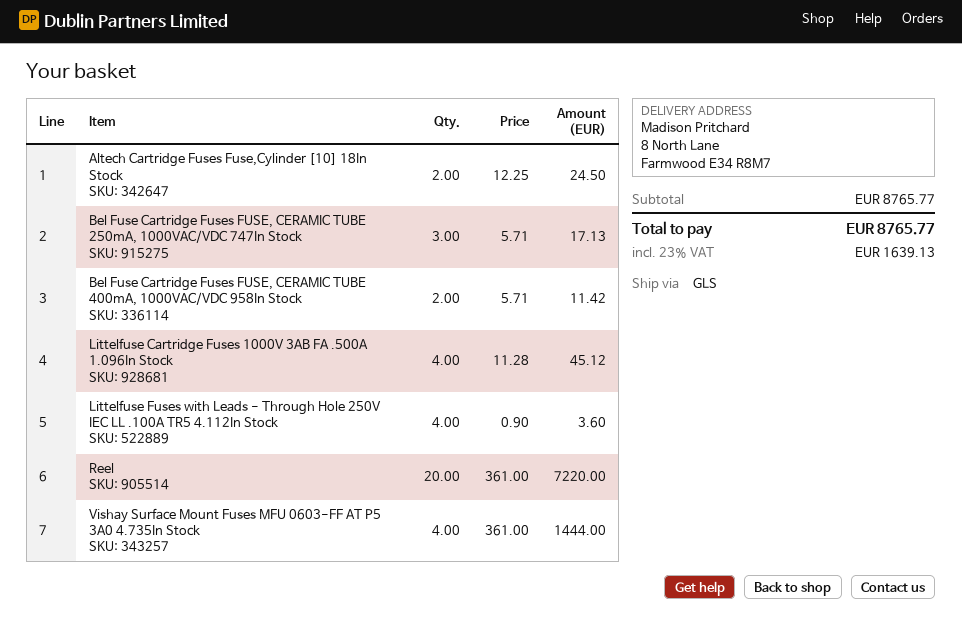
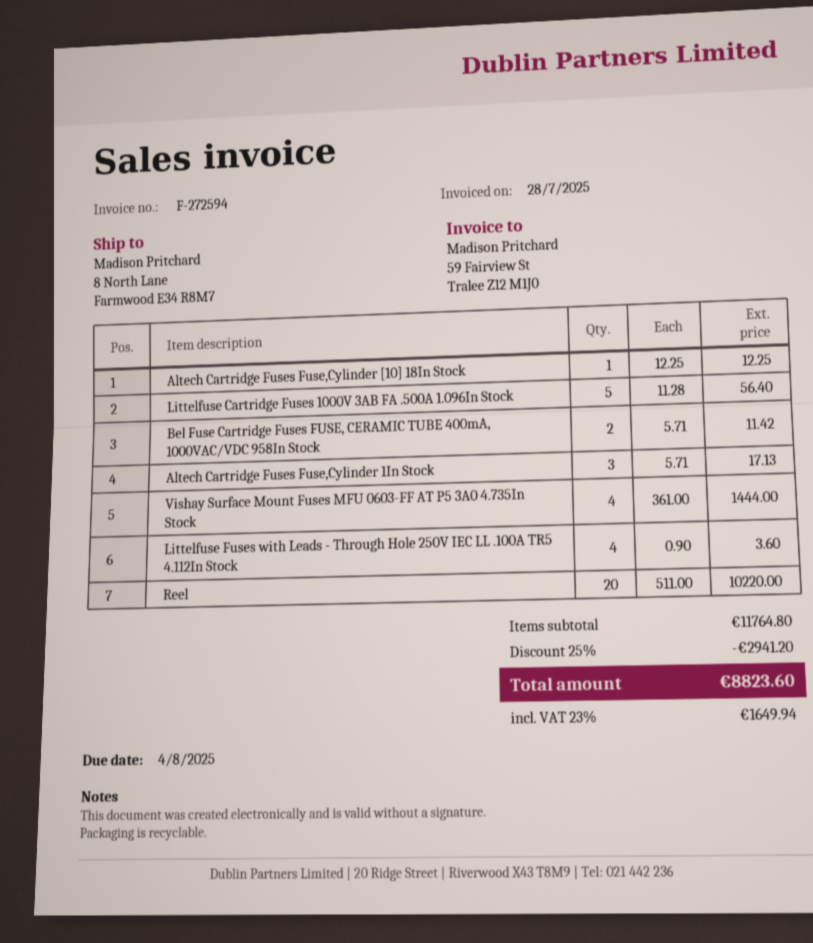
Altech Cartridge Fuses Fuse,Cylinder [10] 18In Stock: 2 x 12.25 = 24.50 -> 1 x 12.25 = 12.25
Bel Fuse Cartridge Fuses FUSE, CERAMIC TUBE 250mA, 1000VAC/VDC 747In Stock: 3 x 5.71 = 17.13 -> none
Littelfuse Cartridge Fuses 1000V 3AB FA .500A 1.096In Stock: 4 x 11.28 = 45.12 -> 5 x 11.28 = 56.40
Reel: 20 x 361.00 = 7220.00 -> 20 x 511.00 = 10220.00
Altech Cartridge Fuses Fuse,Cylinder 1In Stock: none -> 3 x 5.71 = 17.13
subtotal: 8765.77 -> 11764.80
discount: none -> 25% = 2941.20
tax: 23% = 1639.13 -> 23% = 1649.94
total: 8765.77 -> 8823.60

